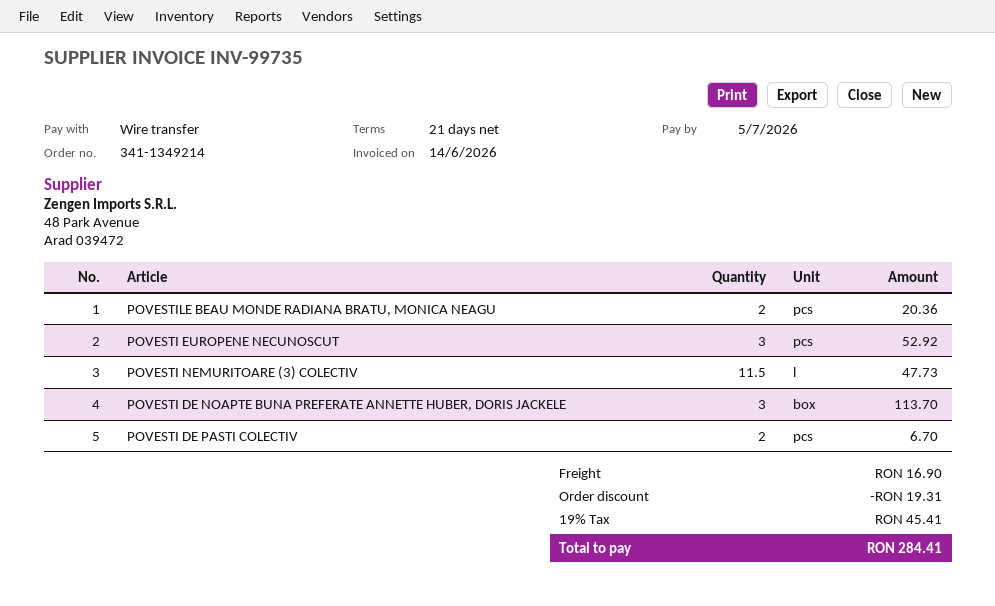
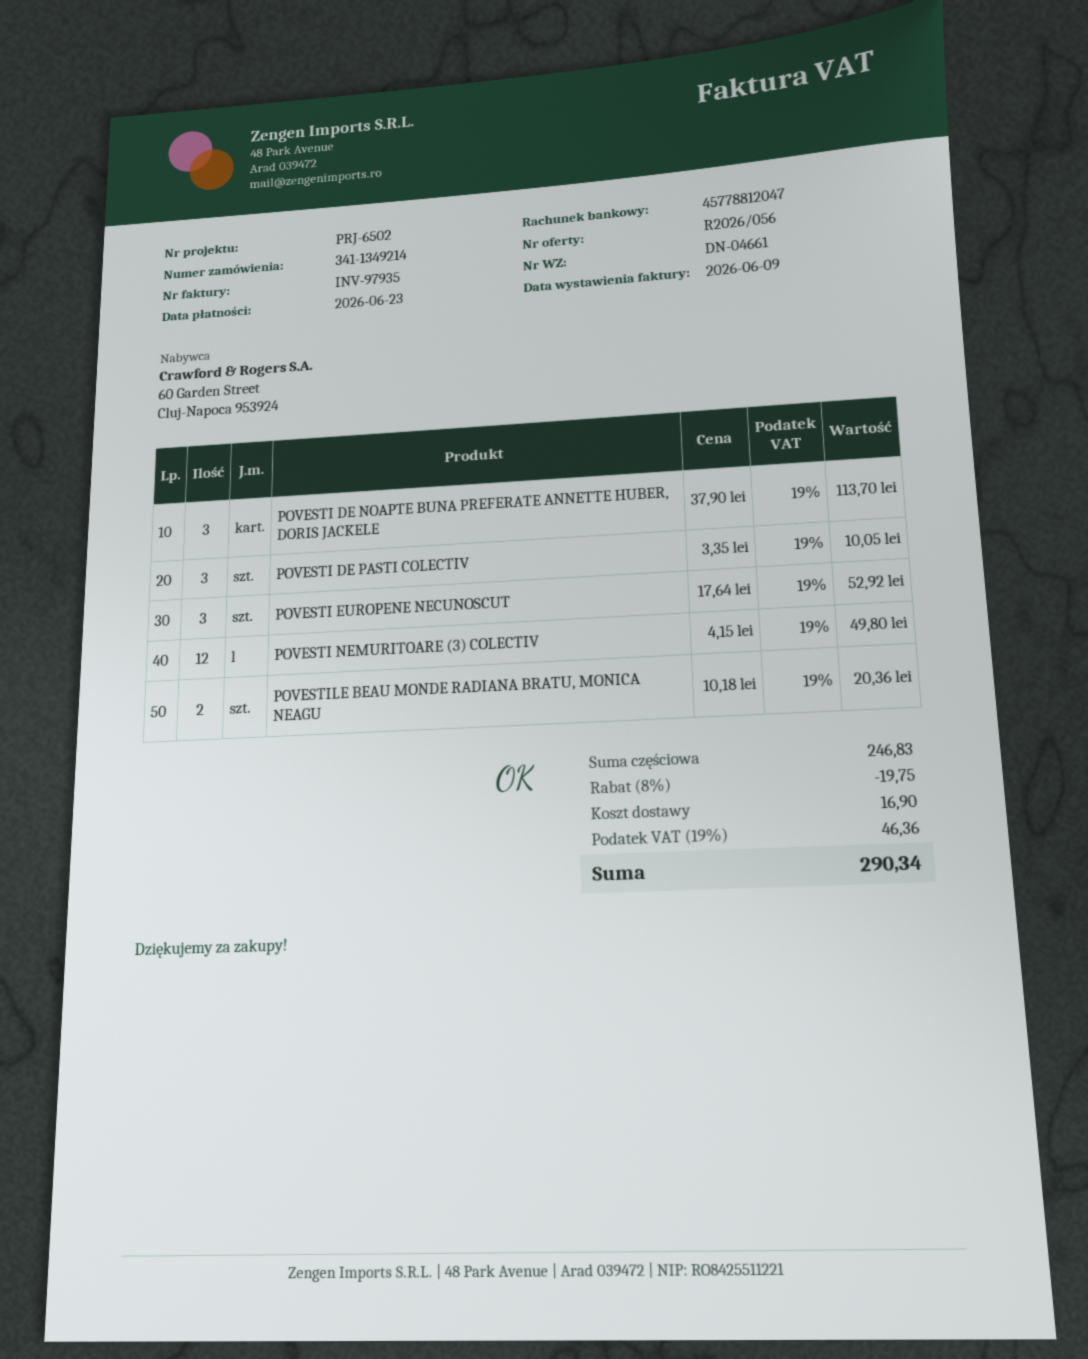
invoice number: INV-99735 -> INV-97935
invoice date: 2026-06-14 -> 2026-06-09
due date: 2026-07-05 -> 2026-06-23
POVESTI NEMURITOARE (3) COLECTIV: 11.5 for 47.73 -> 12 for 49.80
POVESTI DE PASTI COLECTIV: 2 for 6.70 -> 3 for 10.05
discount: 19.31 -> 19.75
tax: 19% = 45.41 -> 19% = 46.36
total: 284.41 -> 290.34

